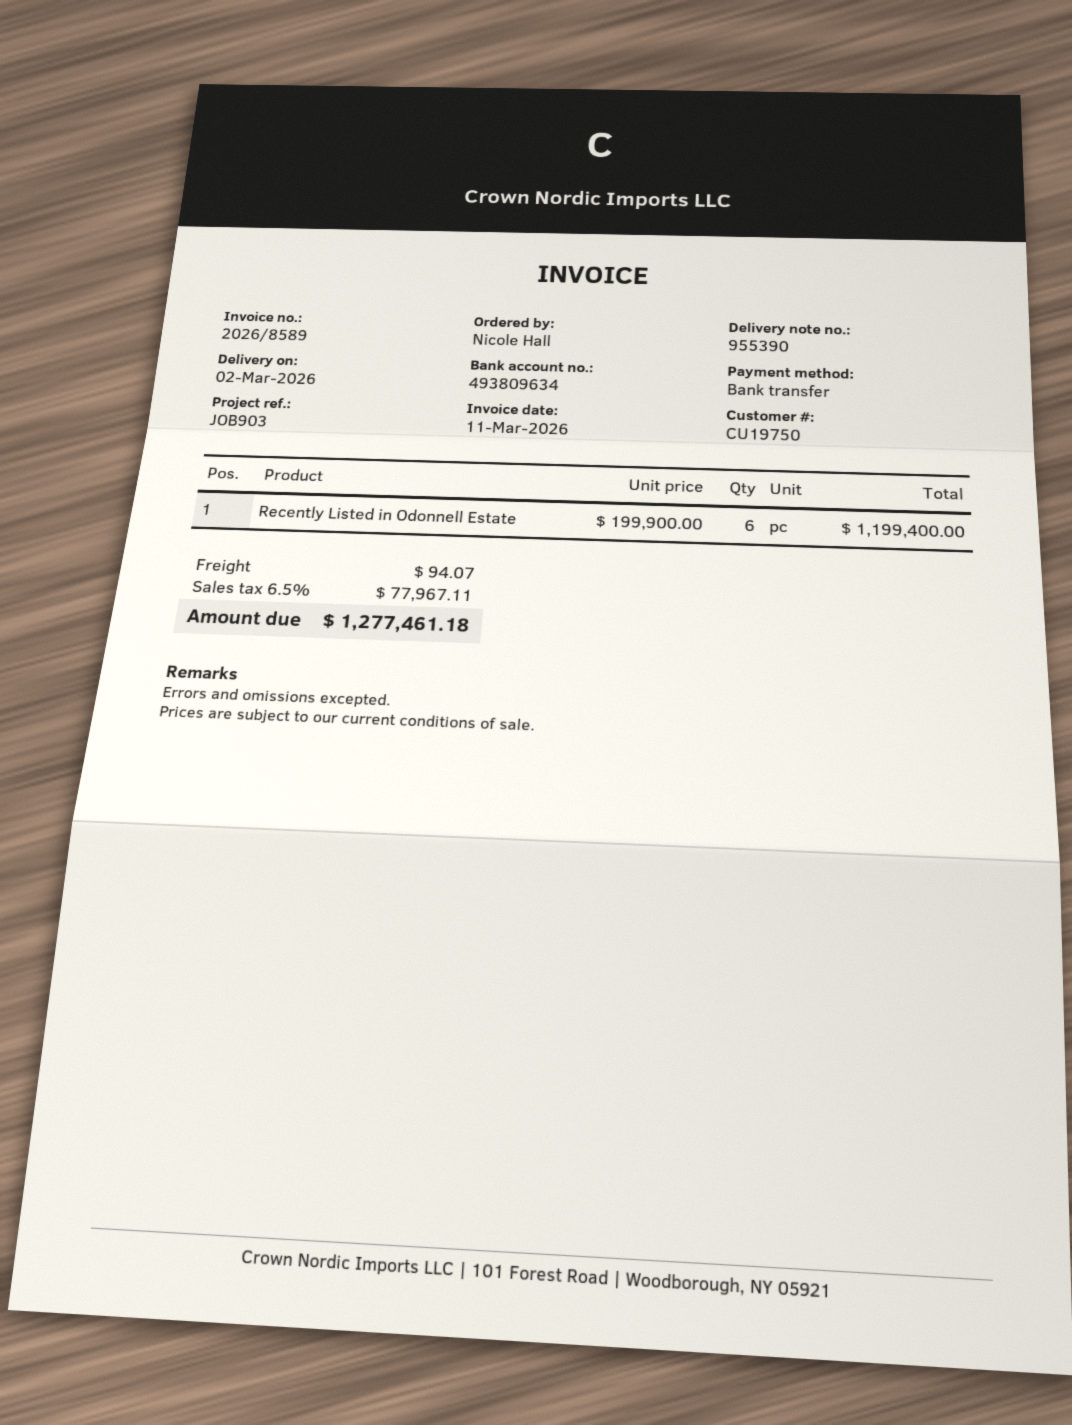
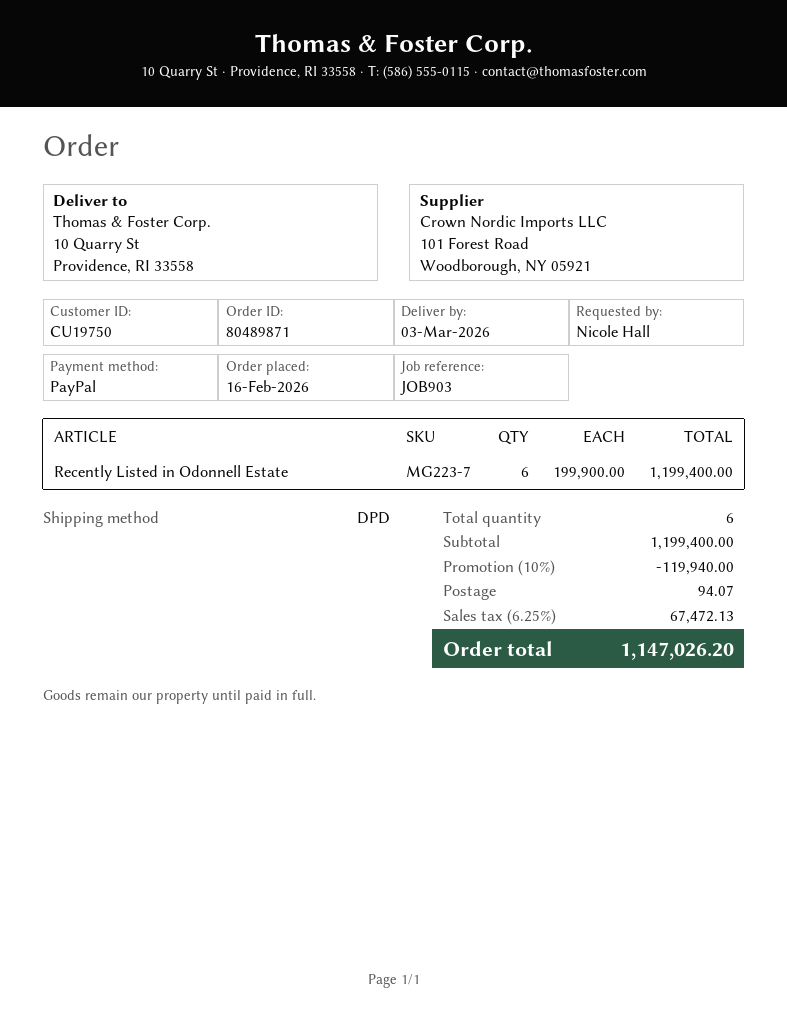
delivery date: 2026-03-02 -> 2026-03-03
payment method: bank transfer -> PayPal
discount: none -> 10% = 119940.00
tax: 6.5% = 77967.11 -> 6.25% = 67472.13
total: 1277461.18 -> 1147026.20

